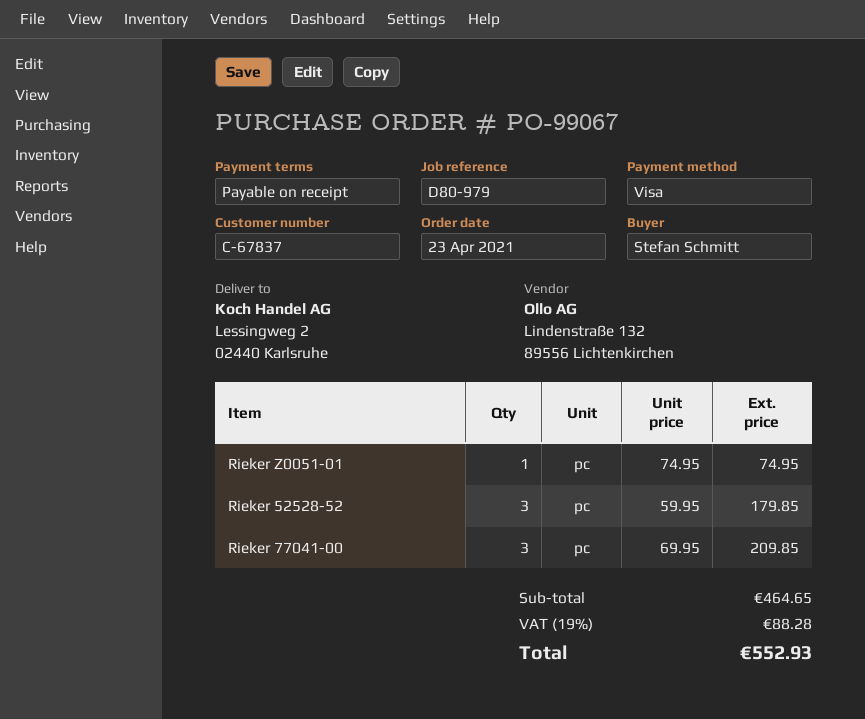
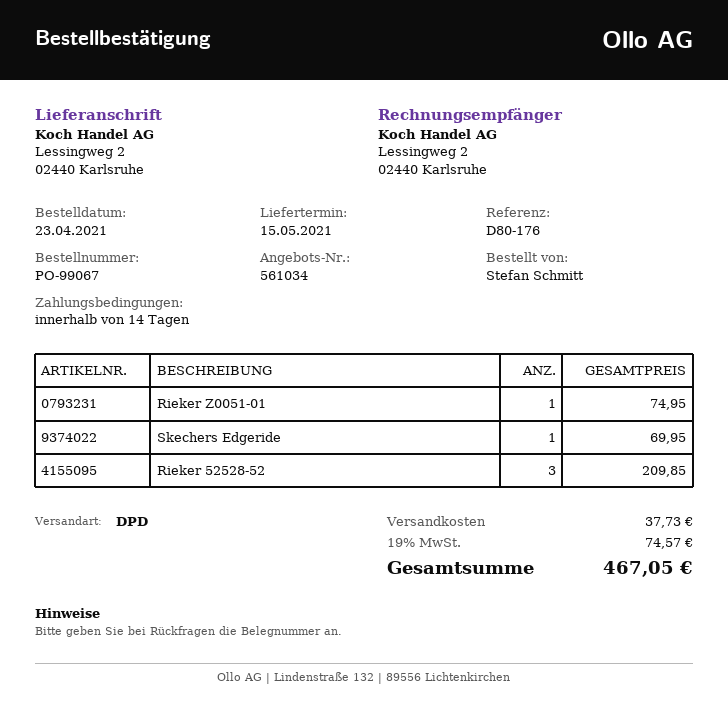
payment terms: on receipt -> 14 days
reference: D80-979 -> D80-176
Rieker 52528-52: 3 for 179.85 -> 3 for 209.85
Rieker 77041-00: 3 for 209.85 -> none
Skechers Edgeride: none -> 1 for 69.95
shipping: none -> 37.73
tax: 19% = 88.28 -> 19% = 74.57
total: 552.93 -> 467.05

